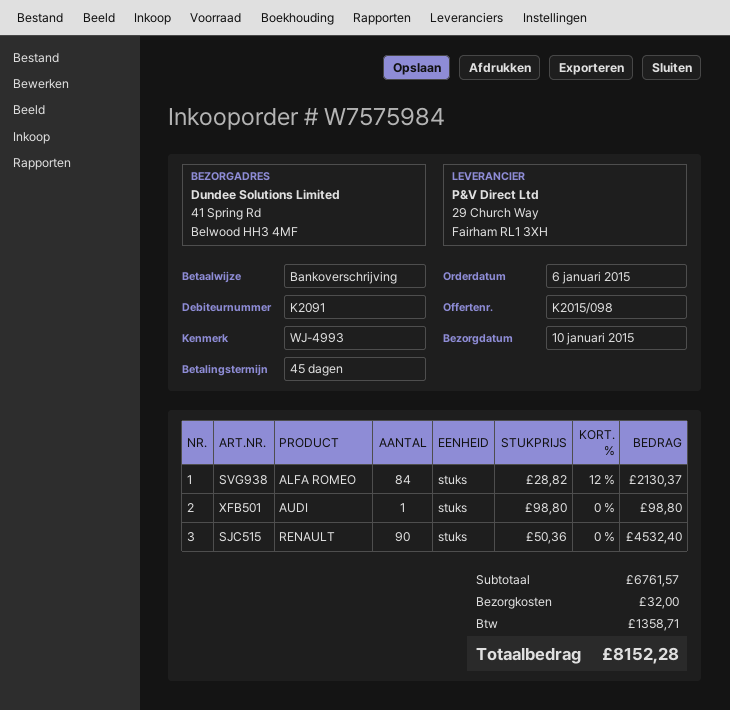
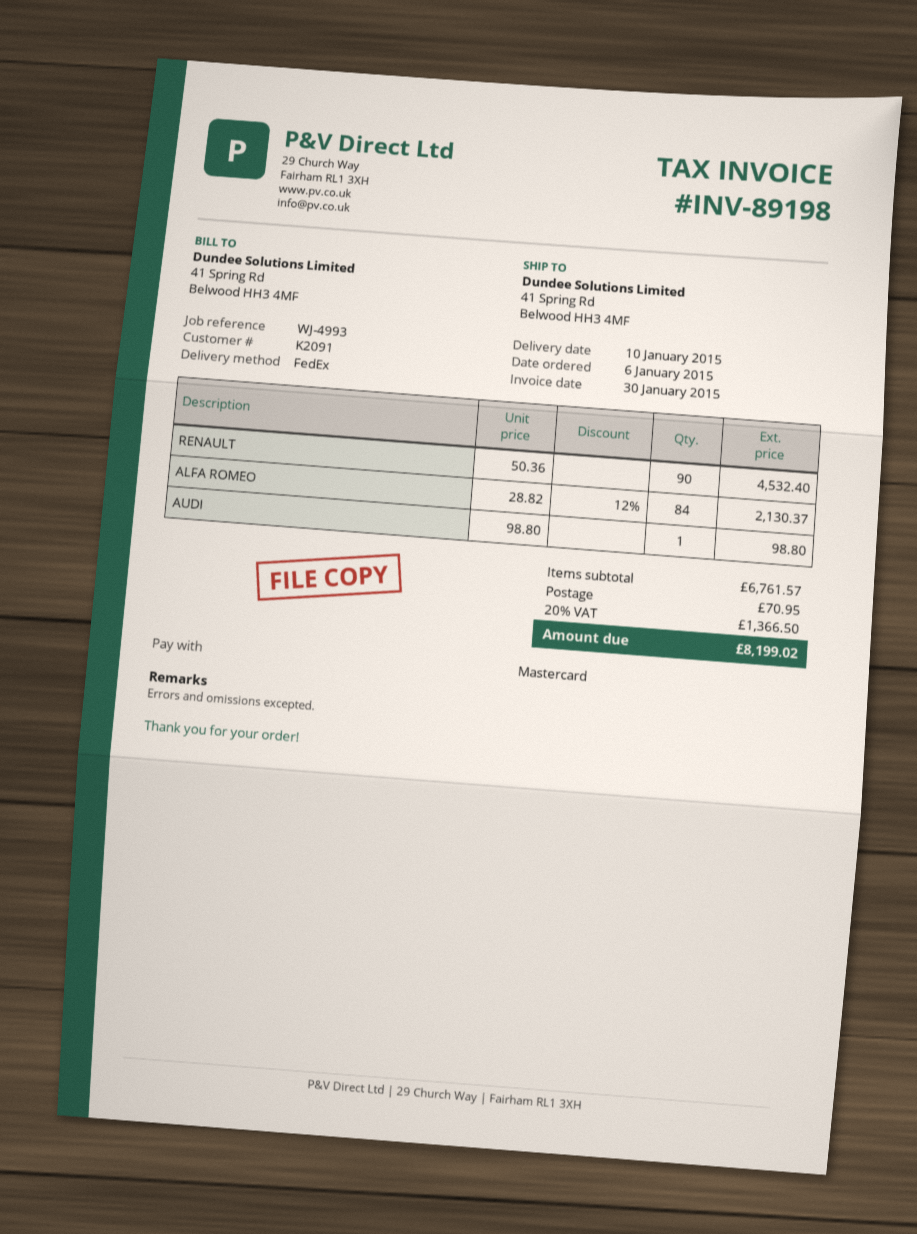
payment method: bank transfer -> Mastercard
shipping: 32.00 -> 70.95
tax: 1358.71 -> 1366.50
total: 8152.28 -> 8199.02

